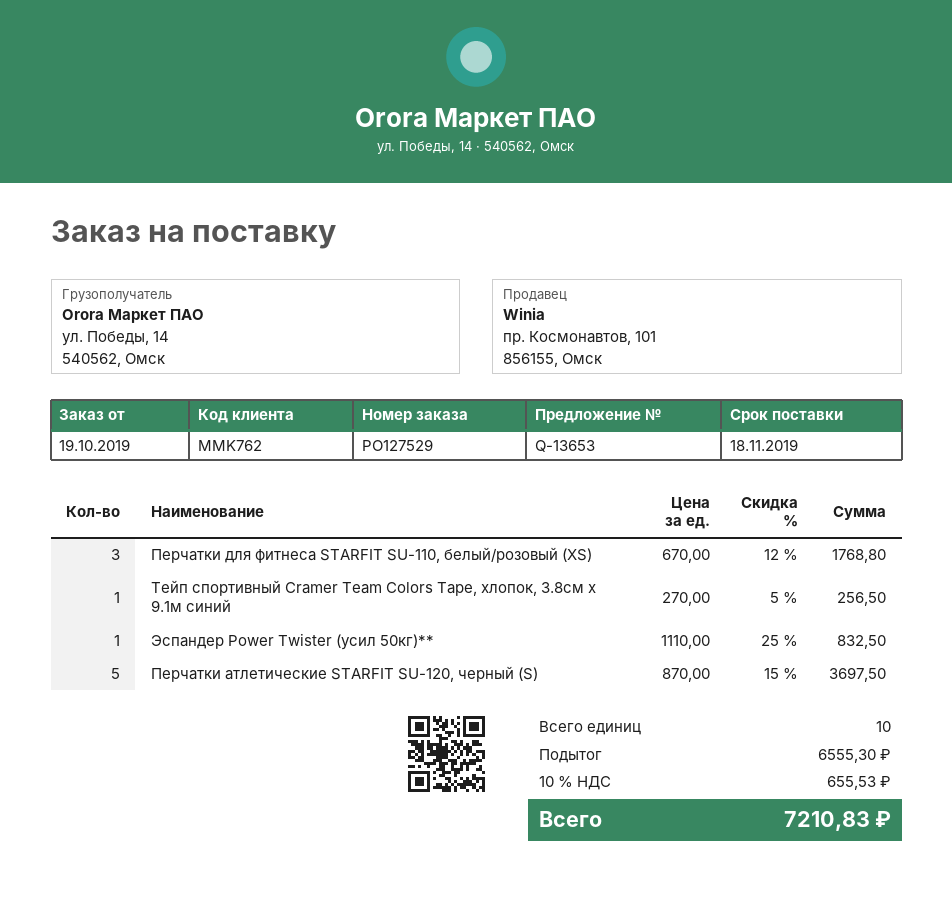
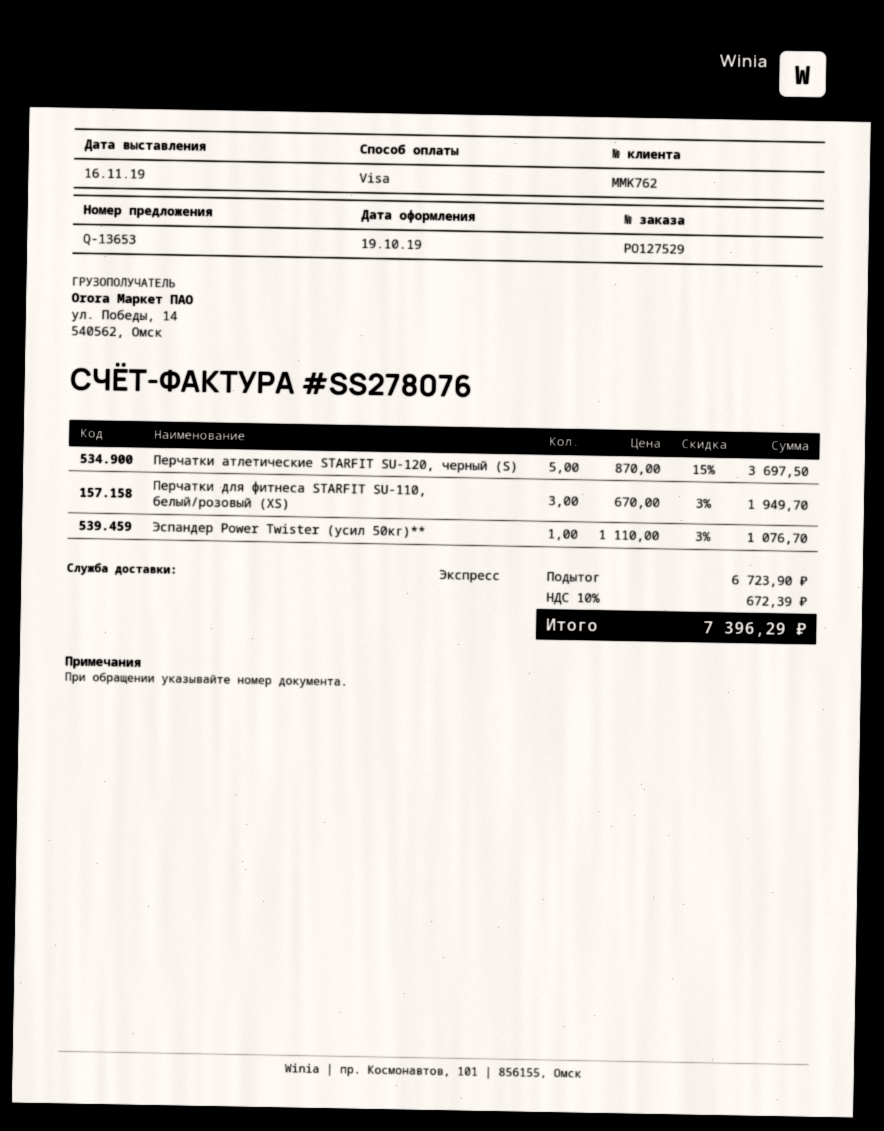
Перчатки для фитнеса STARFIT SU-110, белый/розовый (XS): 3 x 670.00 - 12% = 1768.80 -> 3 x 670.00 - 3% = 1949.70
Тейп спортивный Cramer Team Colors Tape, хлопок, 3.8см x 9.1м синий: 1 x 270.00 - 5% = 256.50 -> none
Эспандер Power Twister (усил 50кг)**: 1 x 1110.00 - 25% = 832.50 -> 1 x 1110.00 - 3% = 1076.70
subtotal: 6555.30 -> 6723.90
tax: 10% = 655.53 -> 10% = 672.39
total: 7210.83 -> 7396.29

